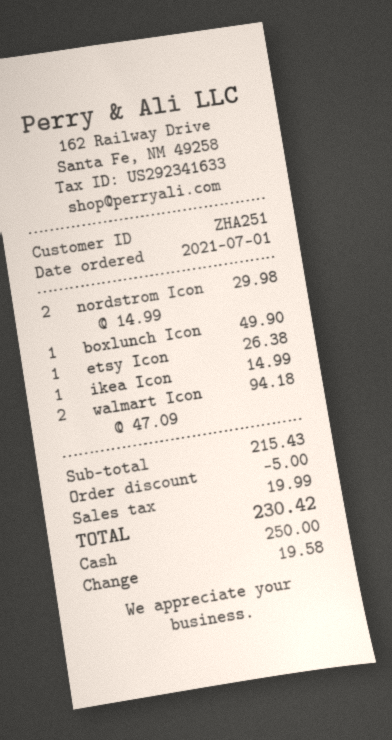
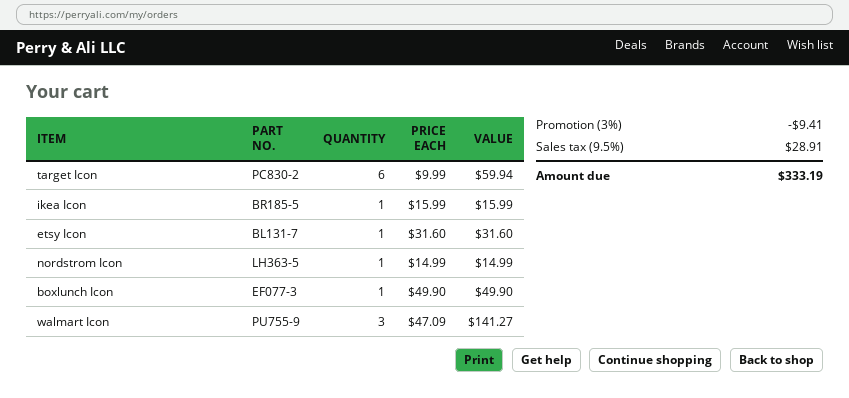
nordstrom Icon: 2 x 14.99 = 29.98 -> 1 x 14.99 = 14.99
etsy Icon: 1 x 26.38 = 26.38 -> 1 x 31.60 = 31.60
ikea Icon: 1 x 14.99 = 14.99 -> 1 x 15.99 = 15.99
walmart Icon: 2 x 47.09 = 94.18 -> 3 x 47.09 = 141.27
target Icon: none -> 6 x 9.99 = 59.94
discount: 5.00 -> 9.41
tax: 19.99 -> 28.91
total: 230.42 -> 333.19

